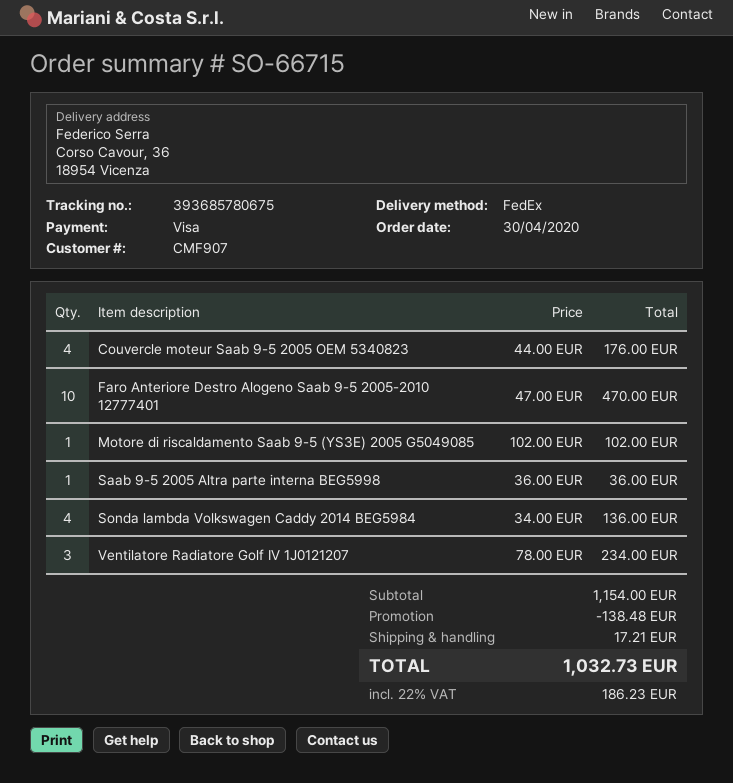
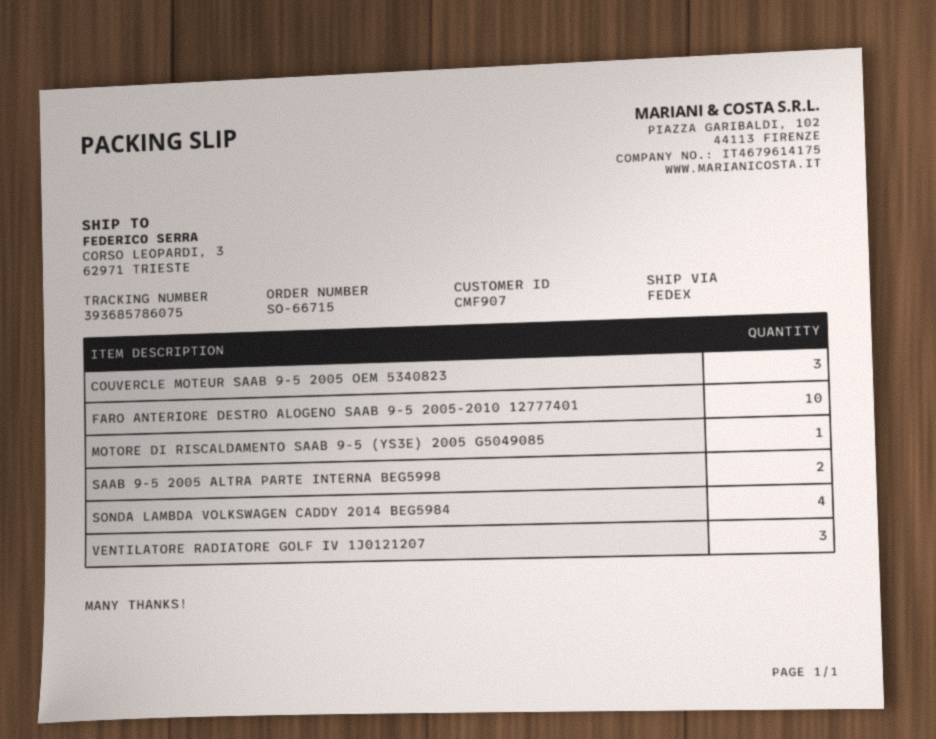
tracking number: 393685780675 -> 393685786075
ship to: Corso Cavour, 36, 18954 Vicenza -> CORSO LEOPARDI, 3, 62971 TRIESTE
Couvercle moteur Saab 9-5 2005 OEM 5340823: 4 -> 3
Saab 9-5 2005 Altra parte interna BEG5998: 1 -> 2

